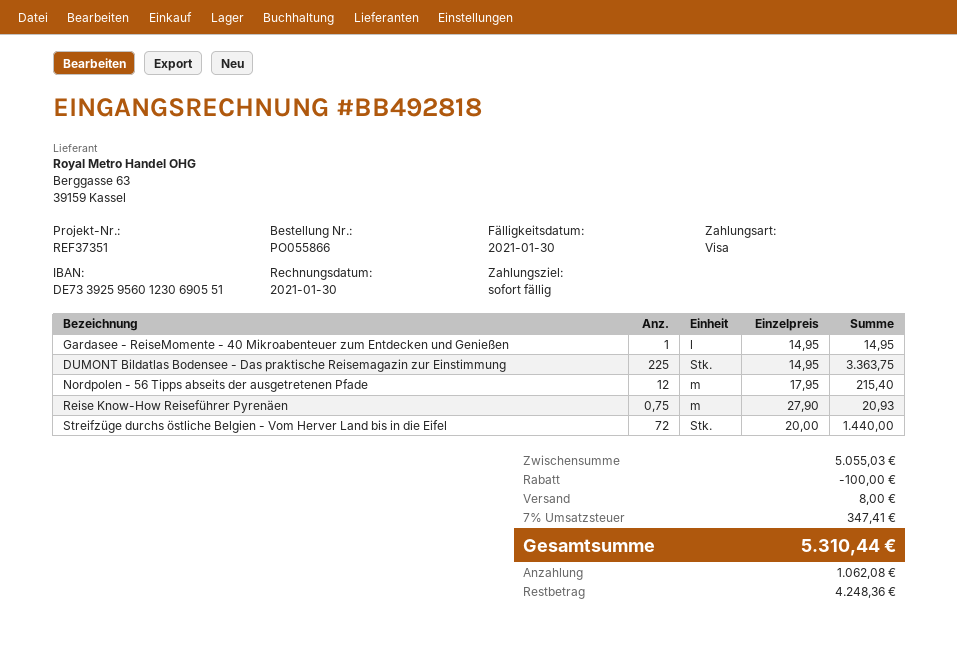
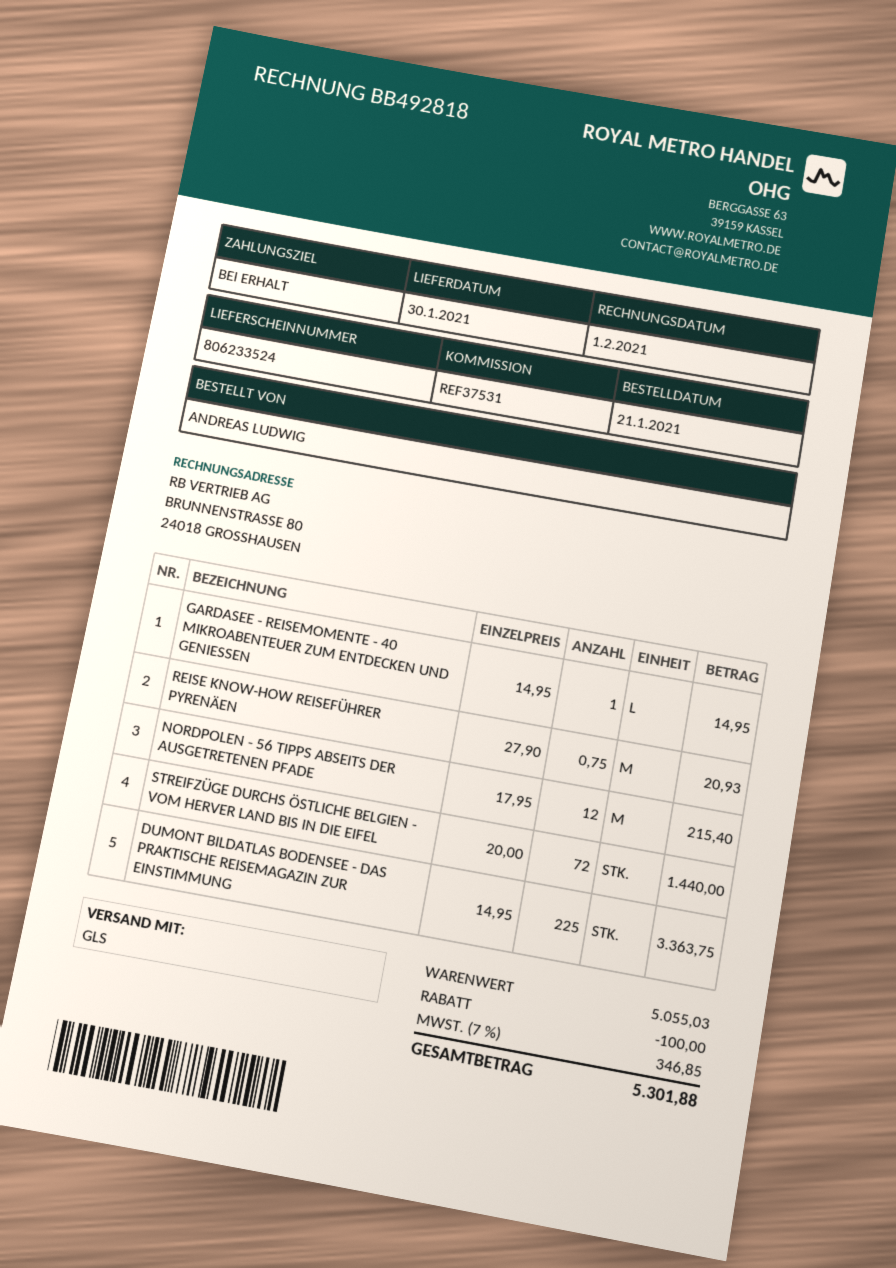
invoice date: 2021-01-30 -> 2021-02-01
reference: REF37351 -> REF37531
shipping: 8.00 -> none
tax: 7% = 347.41 -> 7% = 346.85
total: 5310.44 -> 5301.88

